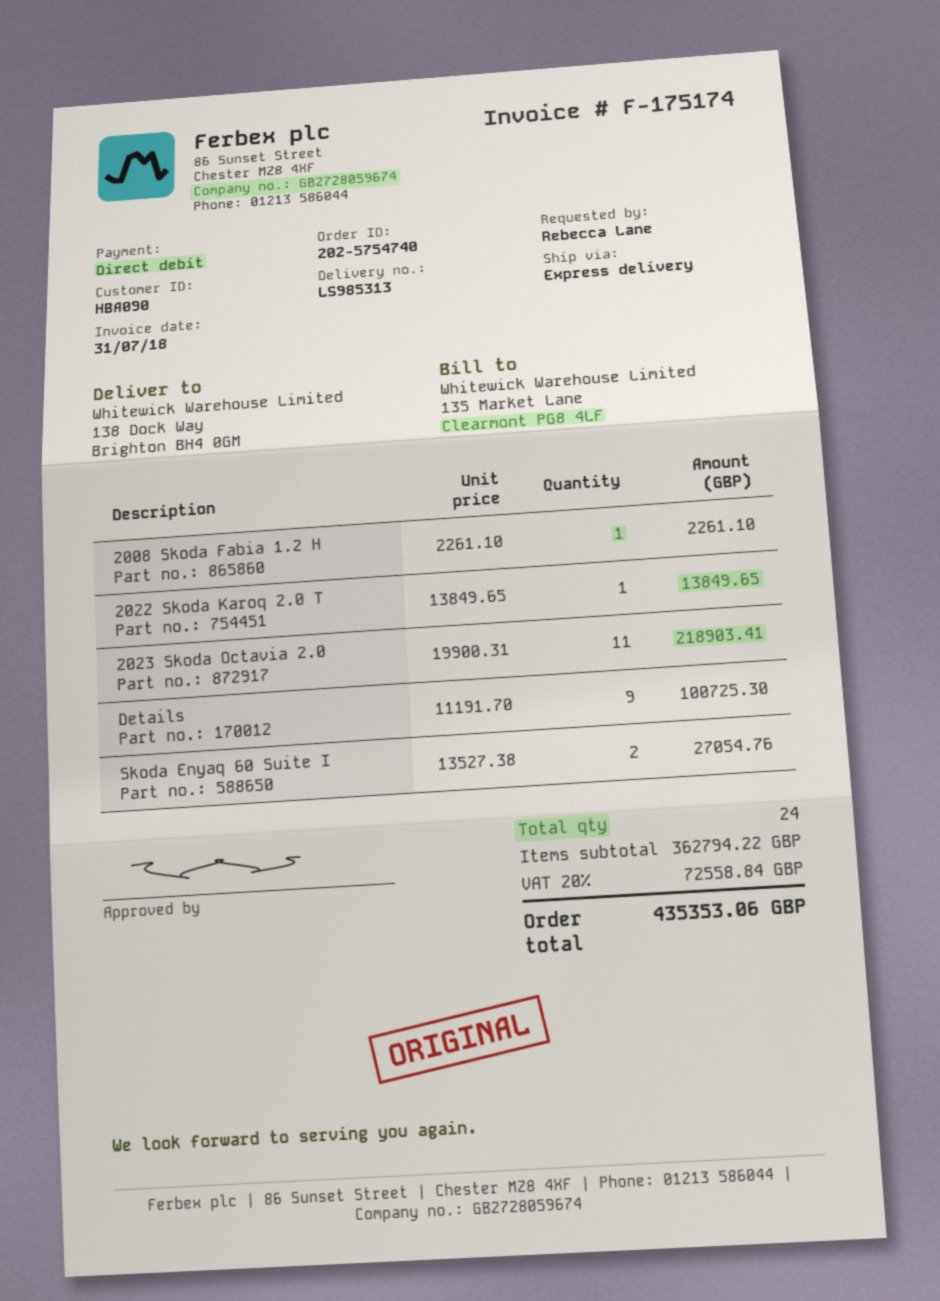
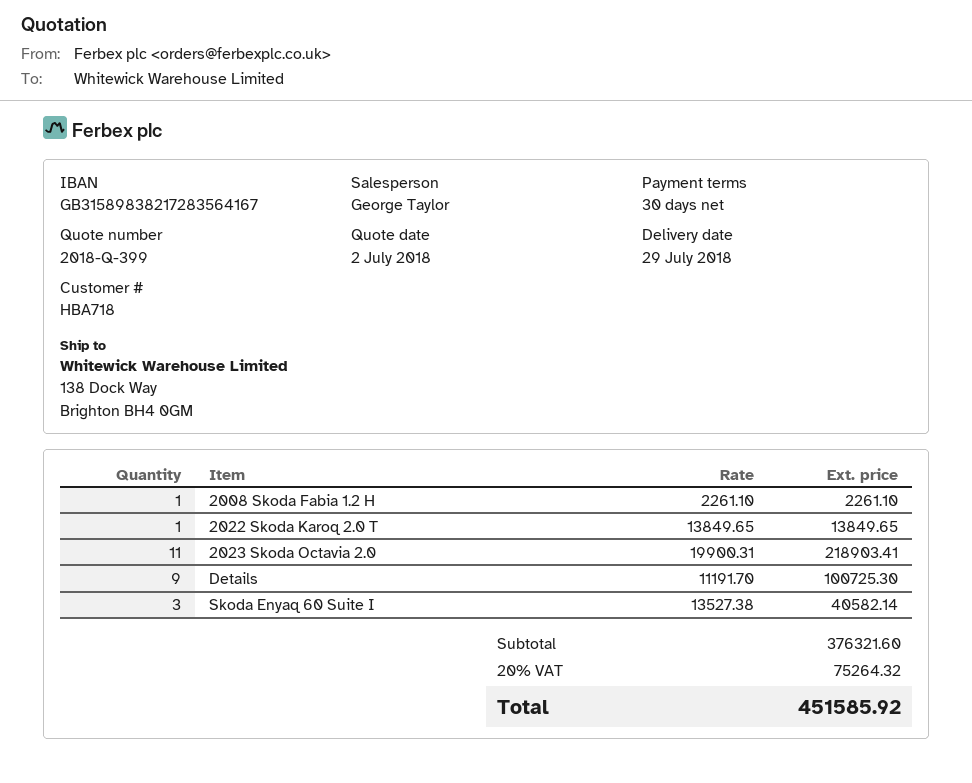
customer number: HBA090 -> HBA718
Skoda Enyaq 60 Suite I: 2 x 13527.38 = 27054.76 -> 3 x 13527.38 = 40582.14
subtotal: 362794.22 -> 376321.60
tax: 20% = 72558.84 -> 20% = 75264.32
total: 435353.06 -> 451585.92

